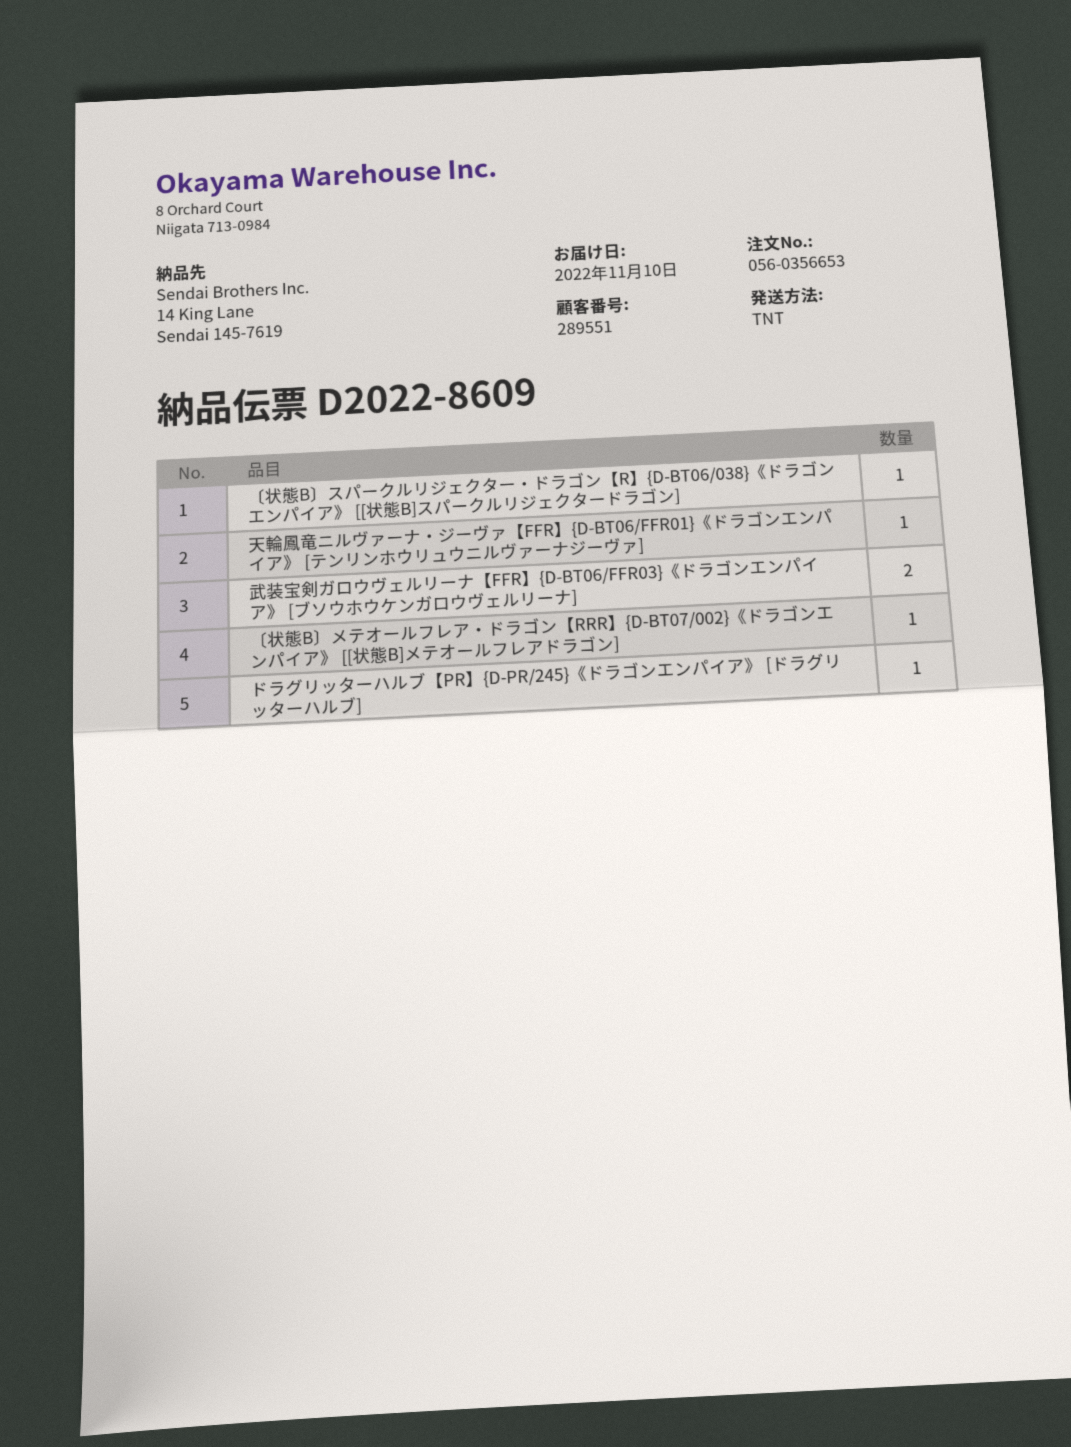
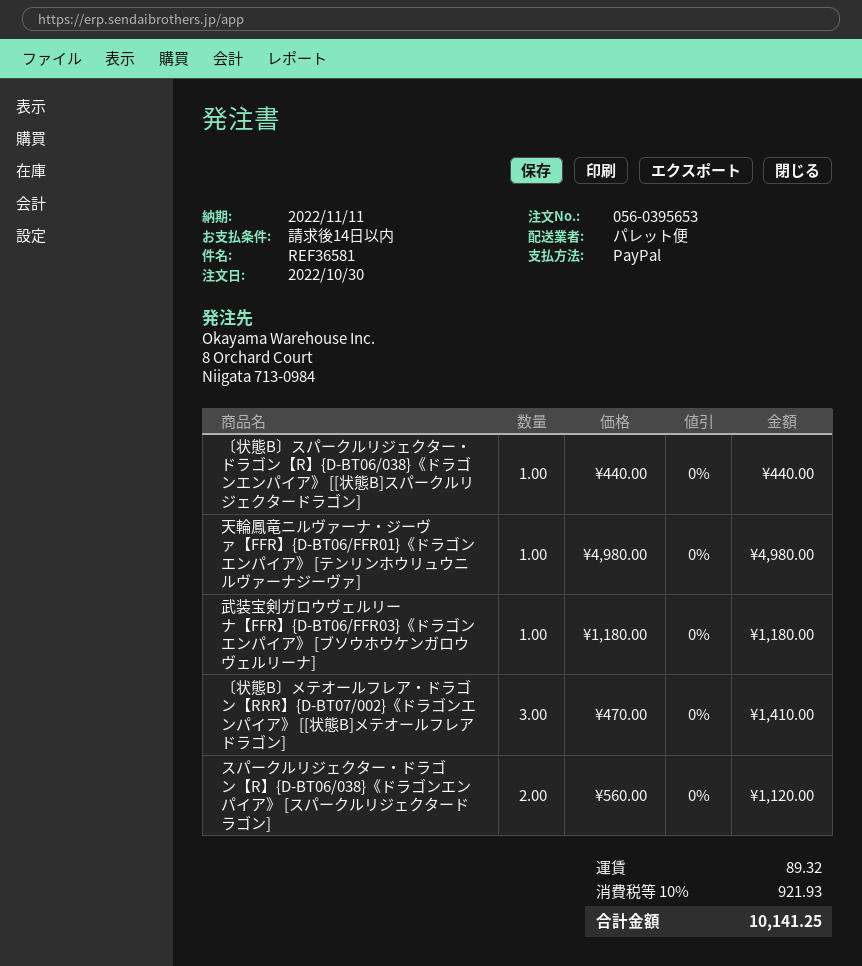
order number: 056-0356653 -> 056-0395653
delivery date: 2022-11-10 -> 2022-11-11
shipping method: TNT -> pallet freight
武装宝剣ガロウヴェルリーナ【FFR】{D-BT06/FFR03}《ドラゴンエンパイア》 [ブソウホウケンガロウヴェルリーナ]: 2 -> 1
〔状態B〕メテオールフレア・ドラゴン【RRR】{D-BT07/002}《ドラゴンエンパイア》 [[状態B]メテオールフレアドラゴン]: 1 -> 3
ドラグリッターハルブ【PR】{D-PR/245}《ドラゴンエンパイア》 [ドラグリッターハルブ]: 1 -> none
スパークルリジェクター・ドラゴン【R】{D-BT06/038}《ドラゴンエンパイア》 [スパークルリジェクタードラゴン]: none -> 2

